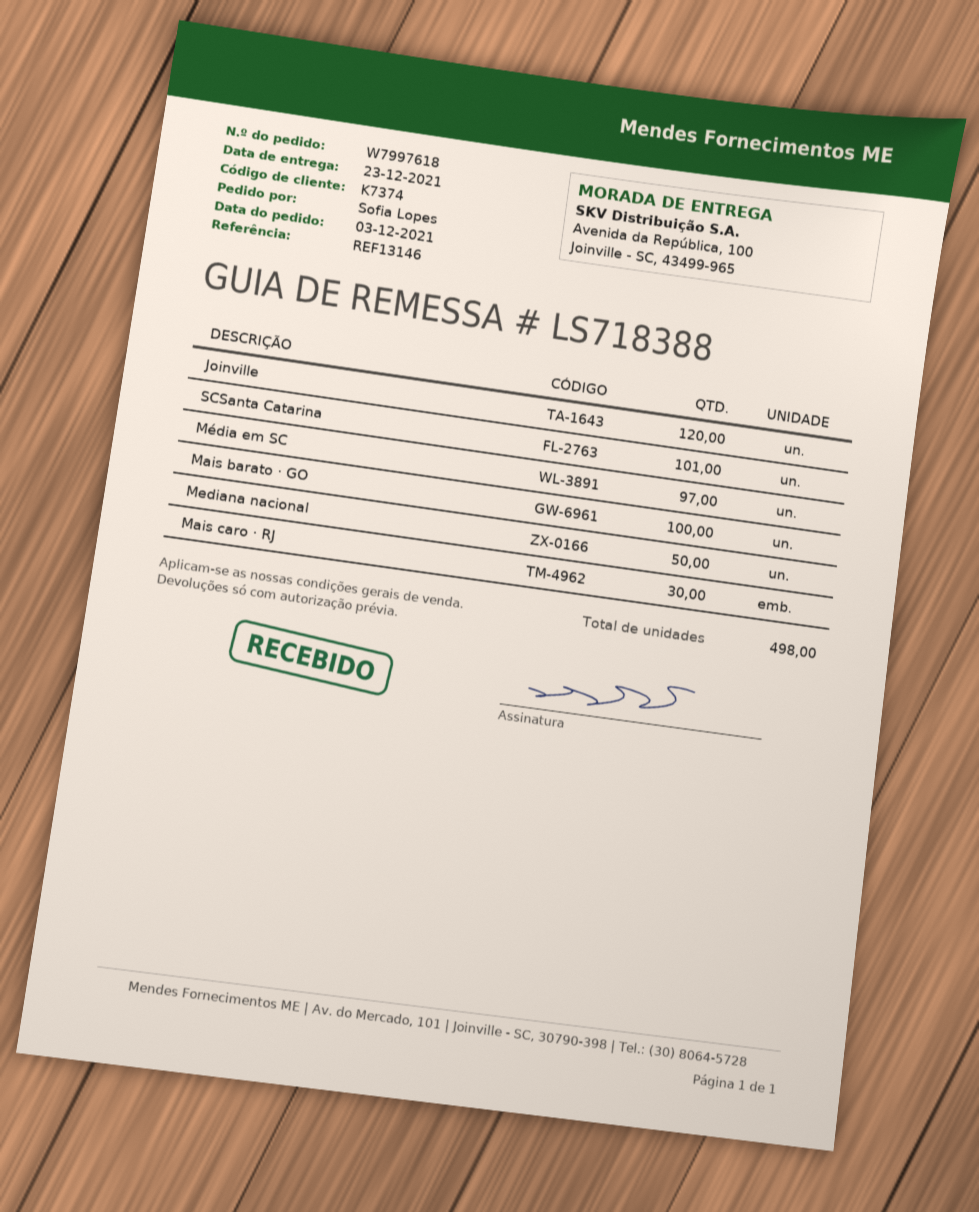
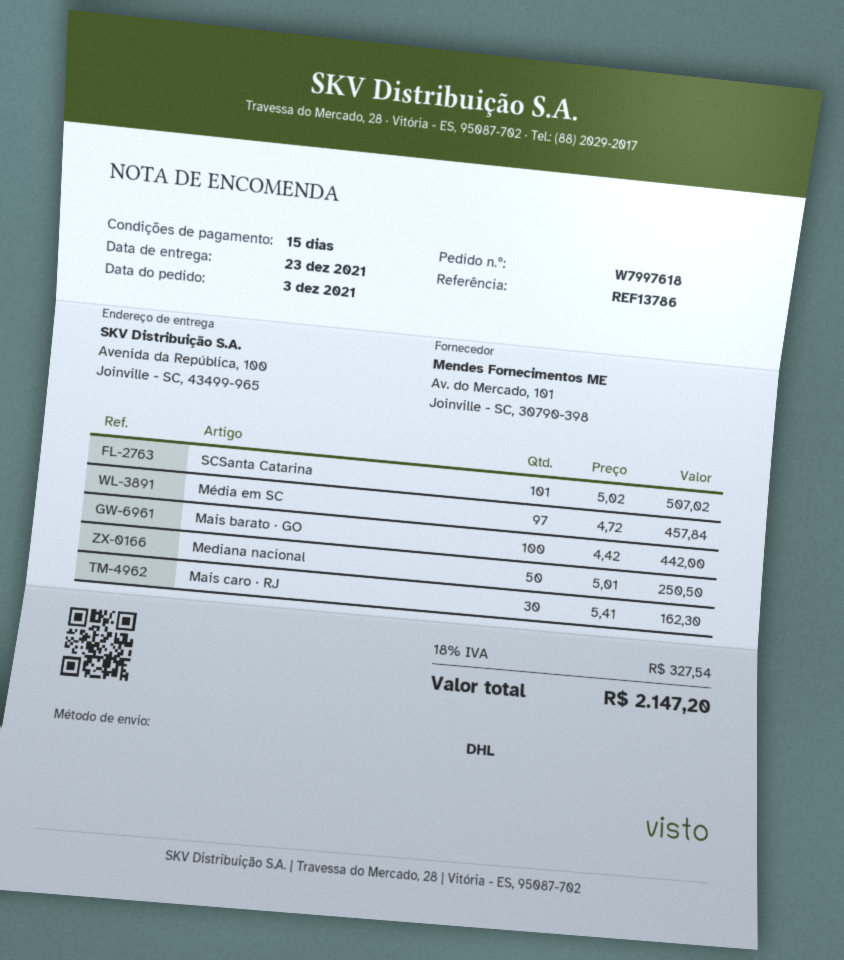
reference: REF13146 -> REF13786
Joinville: 120 -> none

